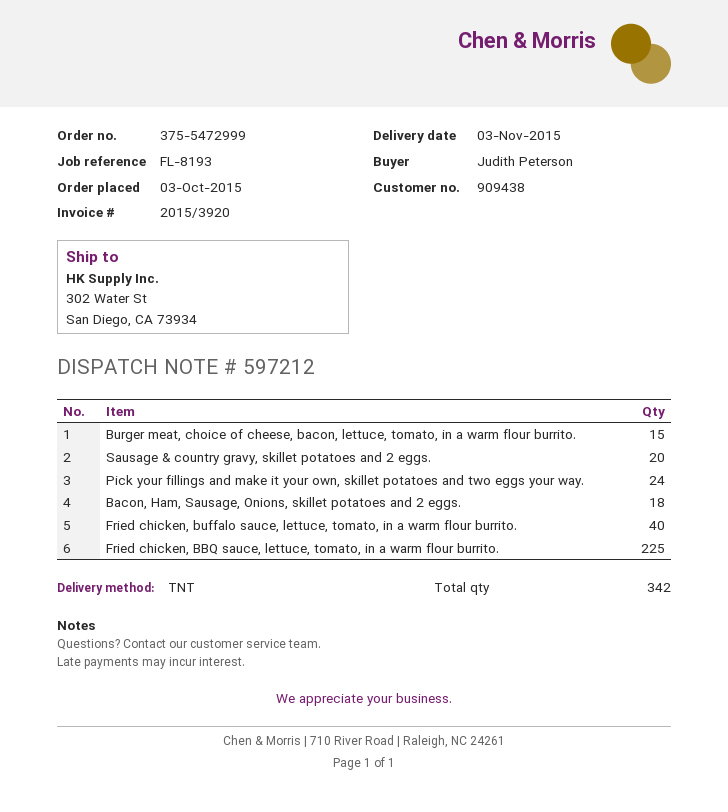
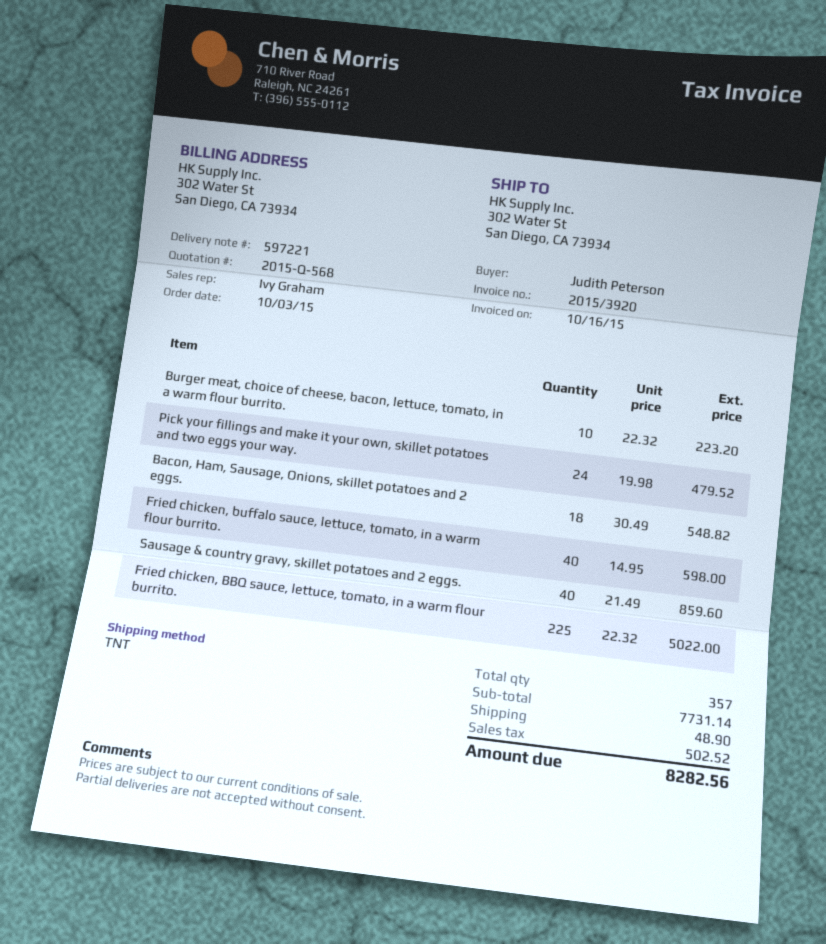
delivery note number: 597212 -> 597221
Burger meat, choice of cheese, bacon, lettuce, tomato, in a warm flour burrito.: 15 -> 10
Sausage & country gravy, skillet potatoes and 2 eggs.: 20 -> 40
total quantity: 342 -> 357

